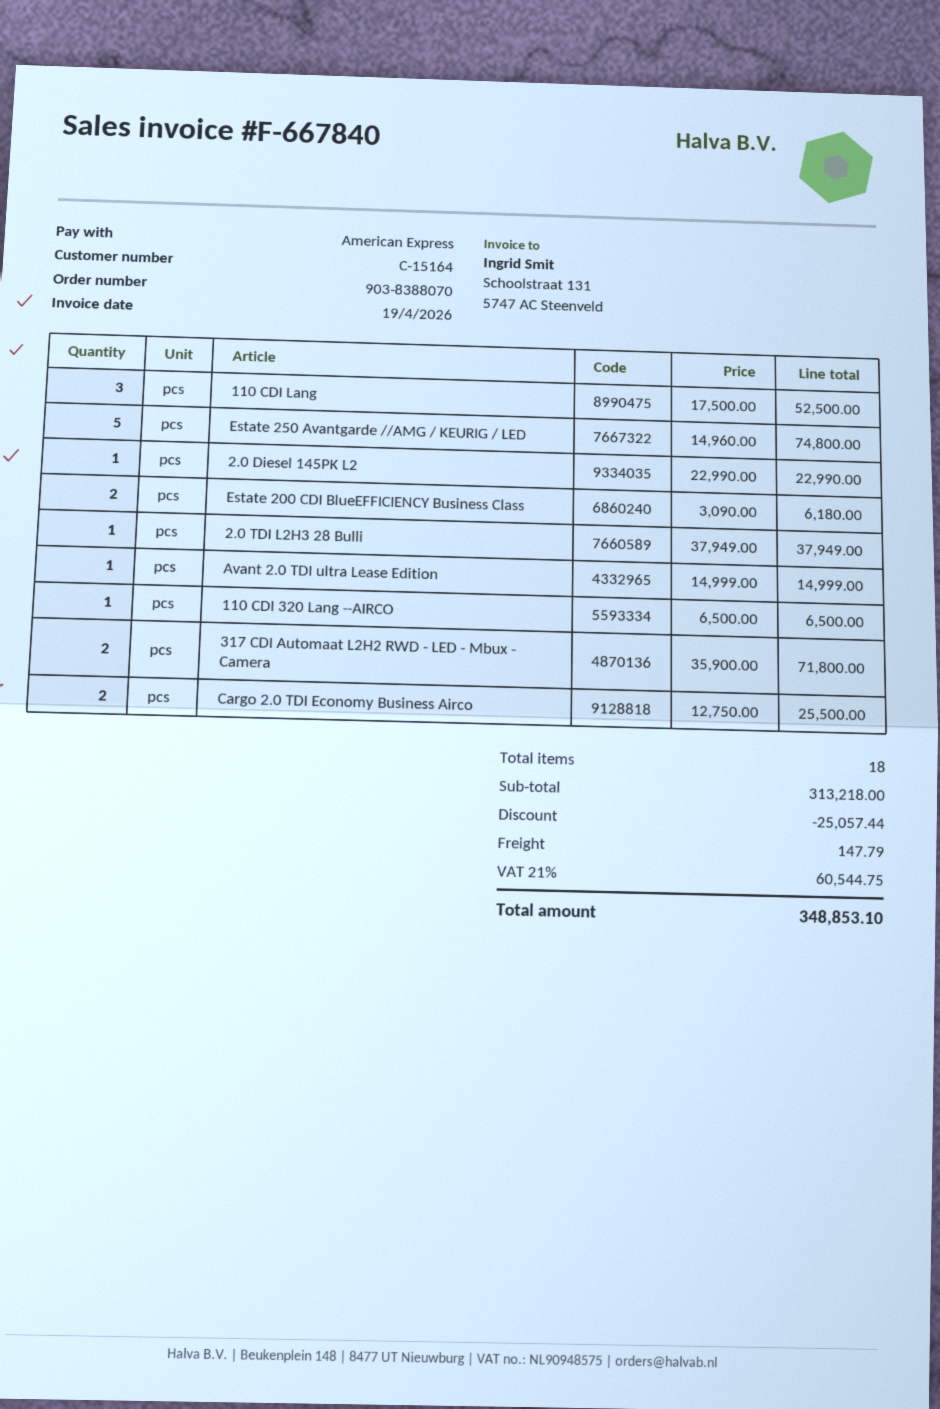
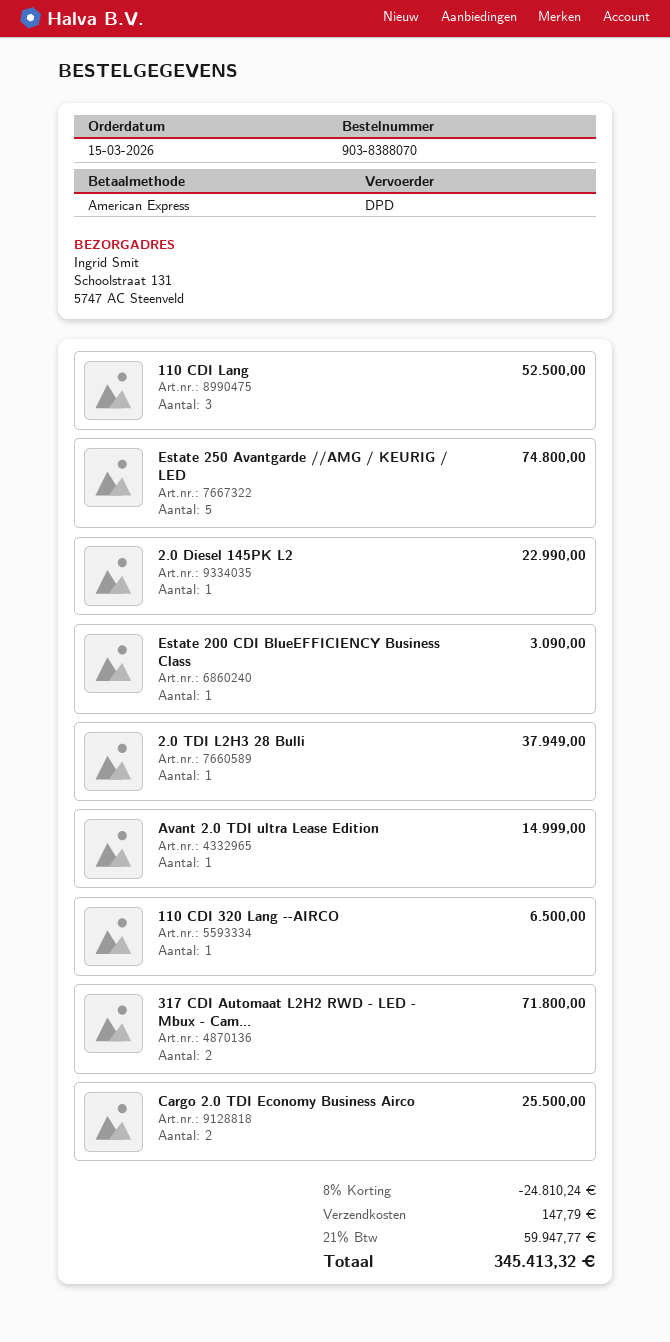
Estate 200 CDI BlueEFFICIENCY Business Class: 2 for 6180.00 -> 1 for 3090.00
discount: 25057.44 -> 24810.24
tax: 21% = 60544.75 -> 21% = 59947.77
total: 348853.10 -> 345413.32

